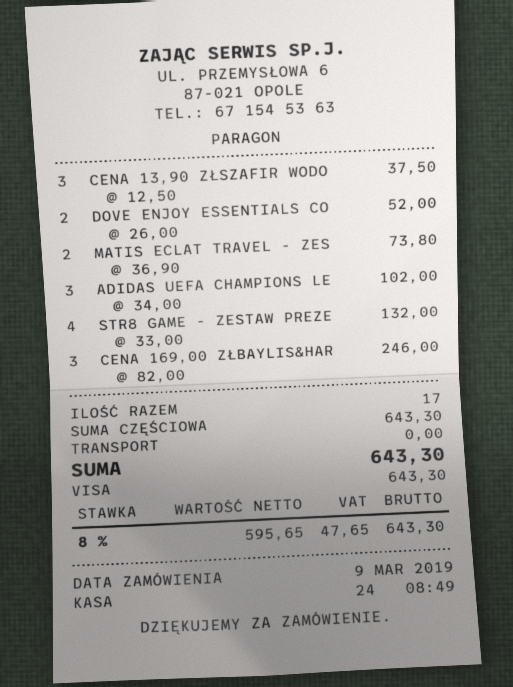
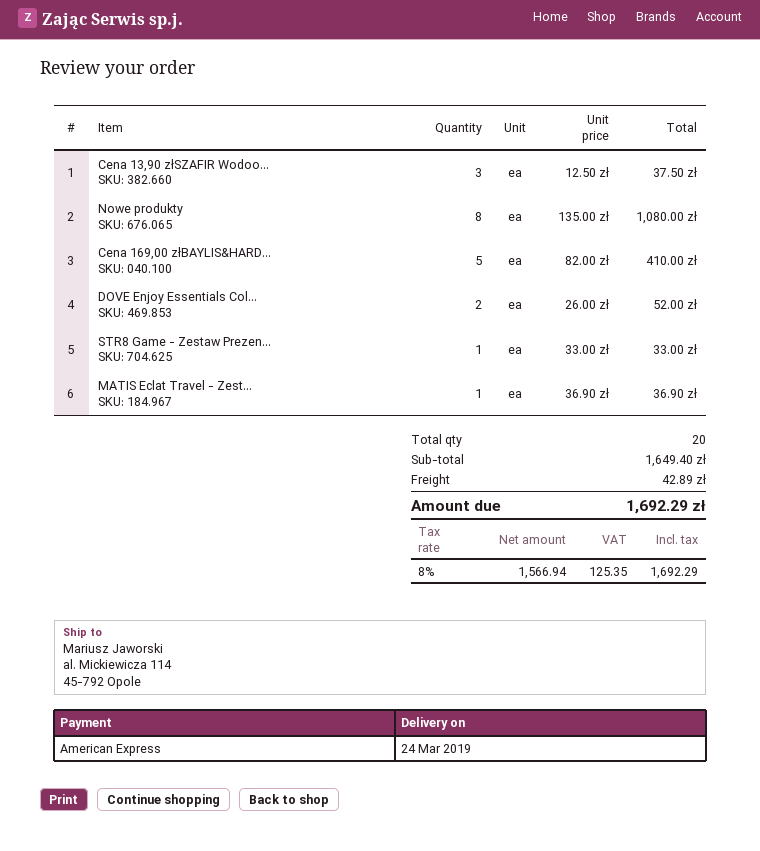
payment method: Visa -> American Express
MATIS ECLAT TRAVEL - ZES: 2 x 36.90 = 73.80 -> 1 x 36.90 = 36.90
ADIDAS UEFA CHAMPIONS LE: 3 x 34.00 = 102.00 -> none
STR8 GAME - ZESTAW PREZE: 4 x 33.00 = 132.00 -> 1 x 33.00 = 33.00
CENA 169,00 ZŁBAYLIS&HAR: 3 x 82.00 = 246.00 -> 5 x 82.00 = 410.00
Nowe produkty: none -> 8 x 135.00 = 1080.00
total quantity: 17 -> 20
subtotal: 643.30 -> 1649.40
shipping: 0.00 -> 42.89
net: 595.65 -> 1566.94
tax: 8% = 47.65 -> 8% = 125.35
total: 643.30 -> 1692.29

